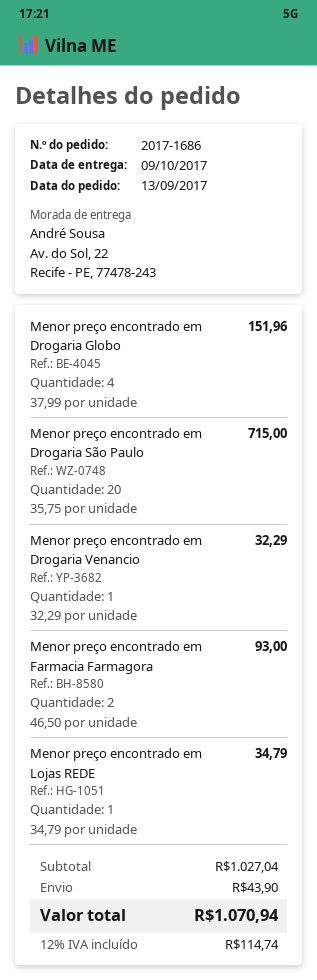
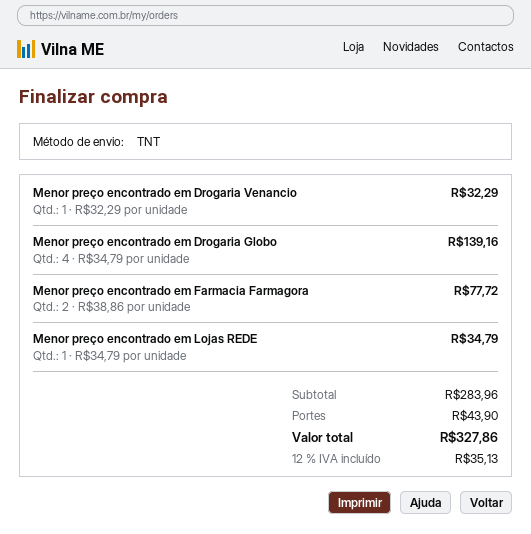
Menor preço encontrado em Drogaria Globo: 4 x 37.99 = 151.96 -> 4 x 34.79 = 139.16
Menor preço encontrado em Drogaria São Paulo: 20 x 35.75 = 715.00 -> none
Menor preço encontrado em Farmacia Farmagora: 2 x 46.50 = 93.00 -> 2 x 38.86 = 77.72
subtotal: 1027.04 -> 283.96
tax: 12% = 114.74 -> 12% = 35.13
total: 1070.94 -> 327.86

